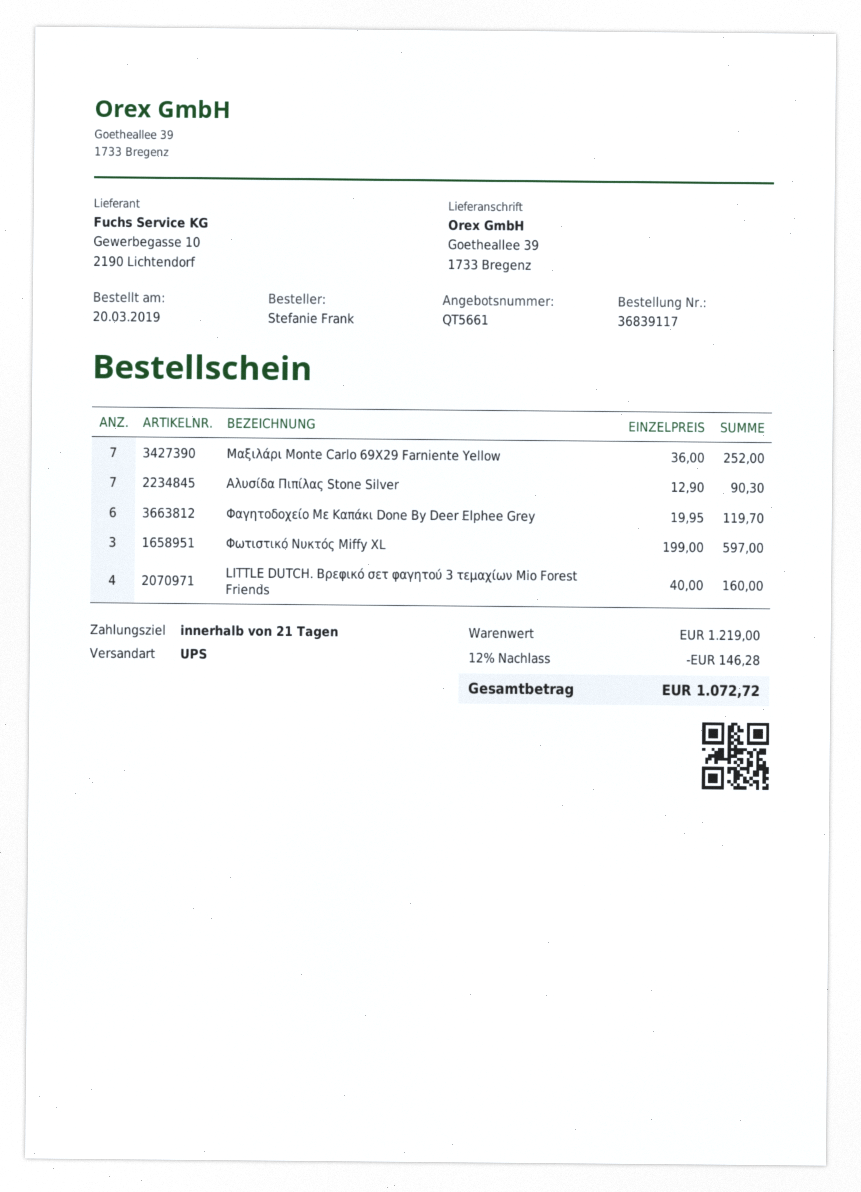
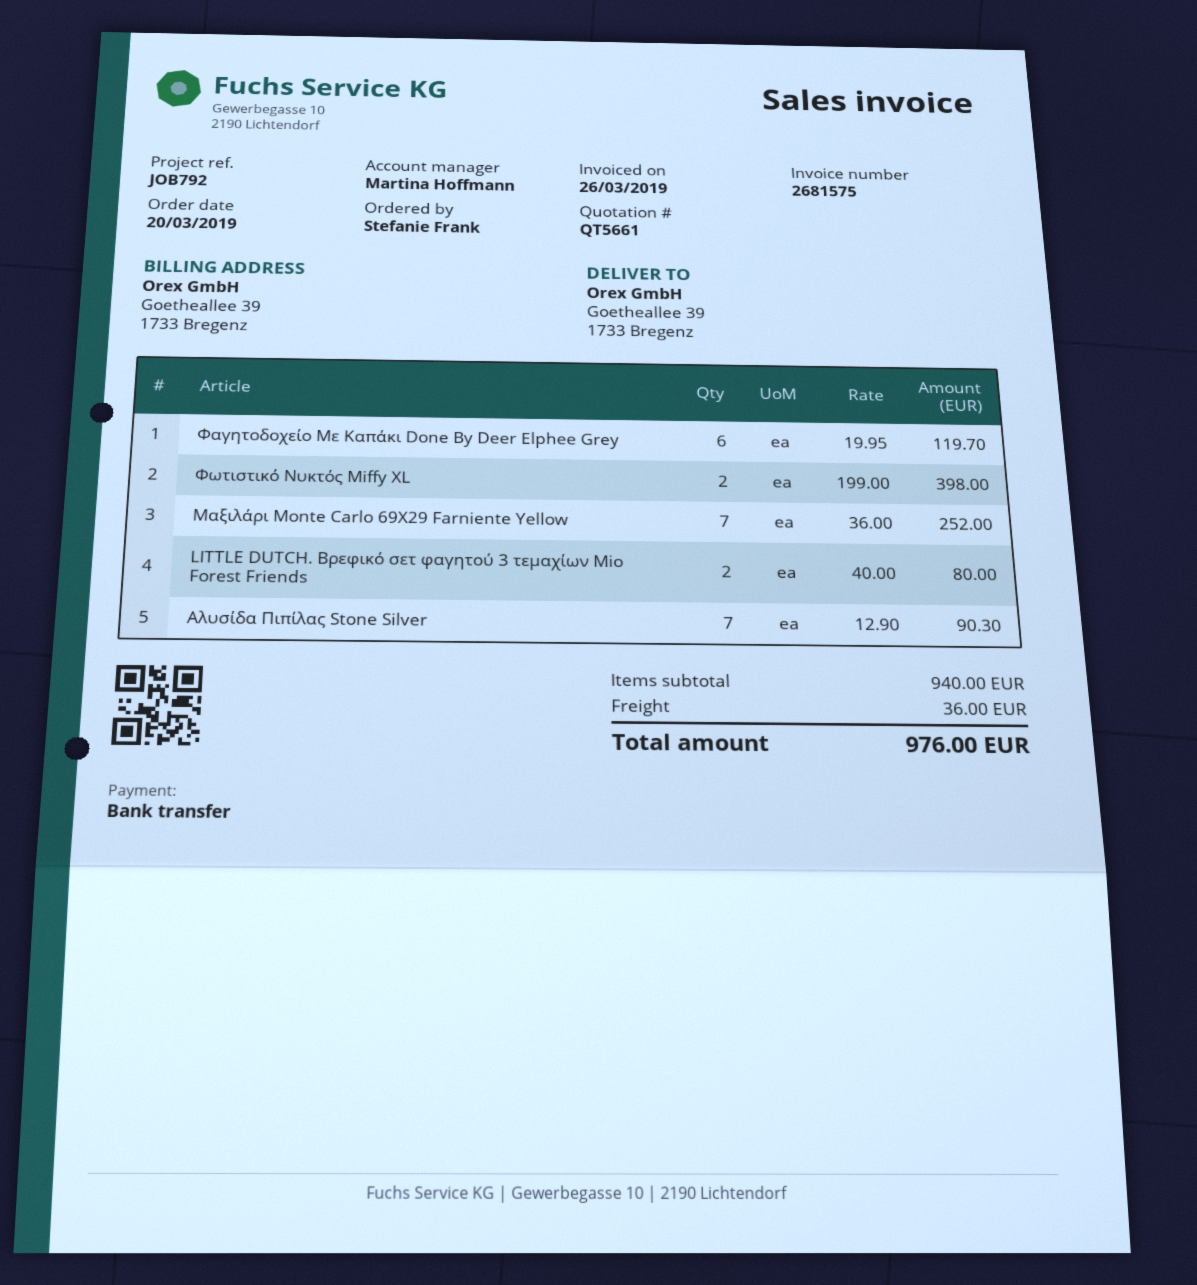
Φωτιστικό Νυκτός Miffy XL: 3 x 199.00 = 597.00 -> 2 x 199.00 = 398.00
LITTLE DUTCH. Βρεφικό σετ φαγητού 3 τεμαχίων Mio Forest Friends: 4 x 40.00 = 160.00 -> 2 x 40.00 = 80.00
subtotal: 1219.00 -> 940.00
discount: 12% = 146.28 -> none
shipping: none -> 36.00
total: 1072.72 -> 976.00

